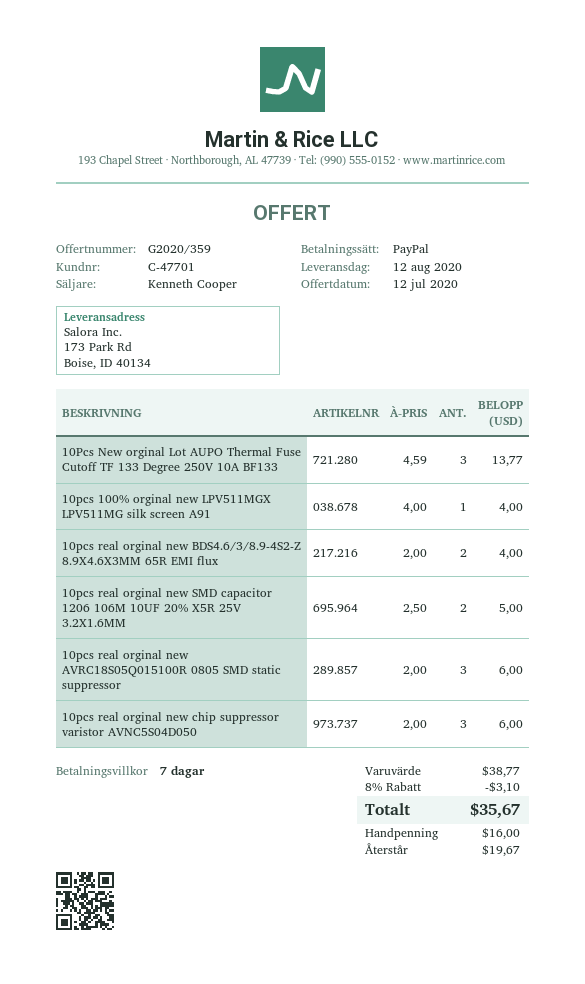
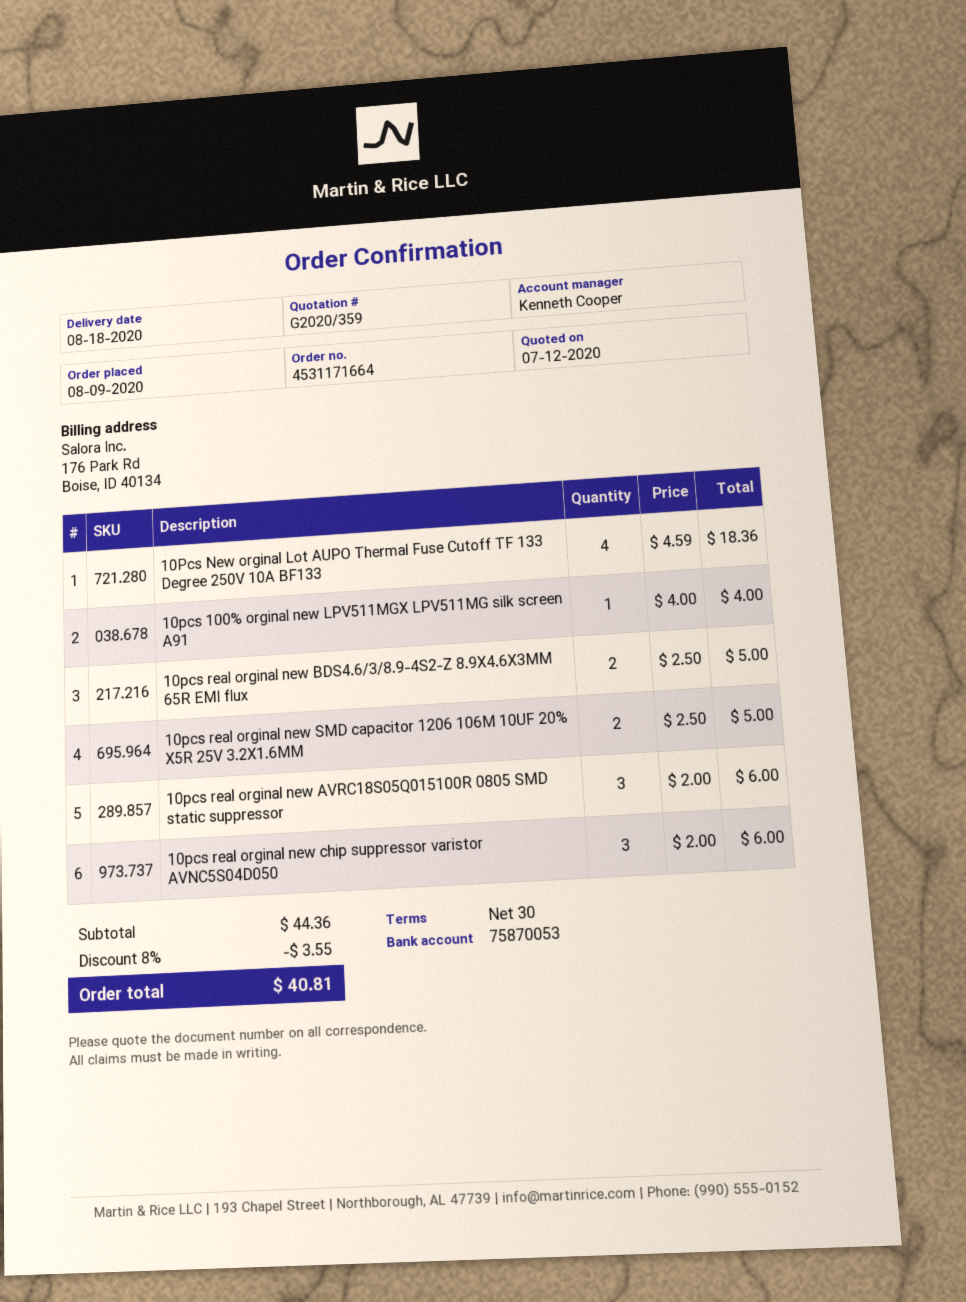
delivery date: 2020-08-12 -> 2020-08-18
payment terms: 7 days -> 30 days
10Pcs New orginal Lot AUPO Thermal Fuse Cutoff TF 133 Degree 250V 10A BF133: 3 x 4.59 = 13.77 -> 4 x 4.59 = 18.36
10pcs real orginal new BDS4.6/3/8.9-4S2-Z 8.9X4.6X3MM 65R EMI flux: 2 x 2.00 = 4.00 -> 2 x 2.50 = 5.00
subtotal: 38.77 -> 44.36
discount: 8% = 3.10 -> 8% = 3.55
total: 35.67 -> 40.81

